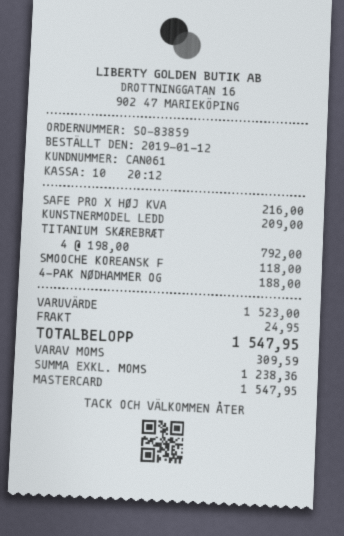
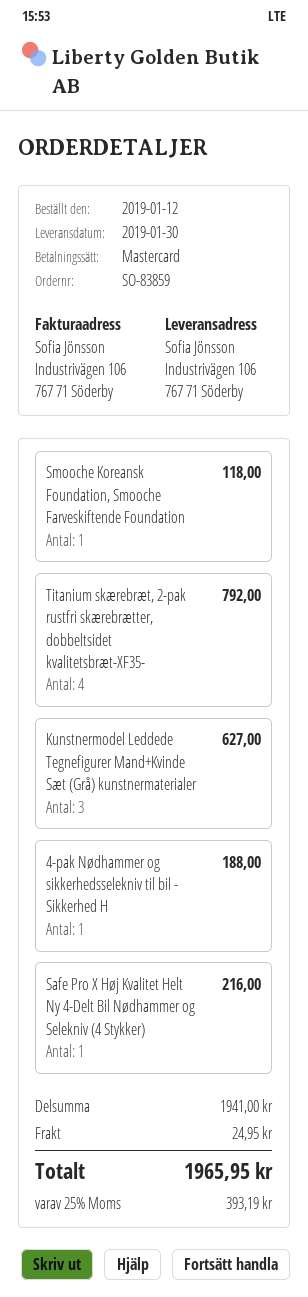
KUNSTNERMODEL LEDD: 1 for 209.00 -> 3 for 627.00
subtotal: 1523.00 -> 1941.00
tax: 309.59 -> 393.19
total: 1547.95 -> 1965.95

